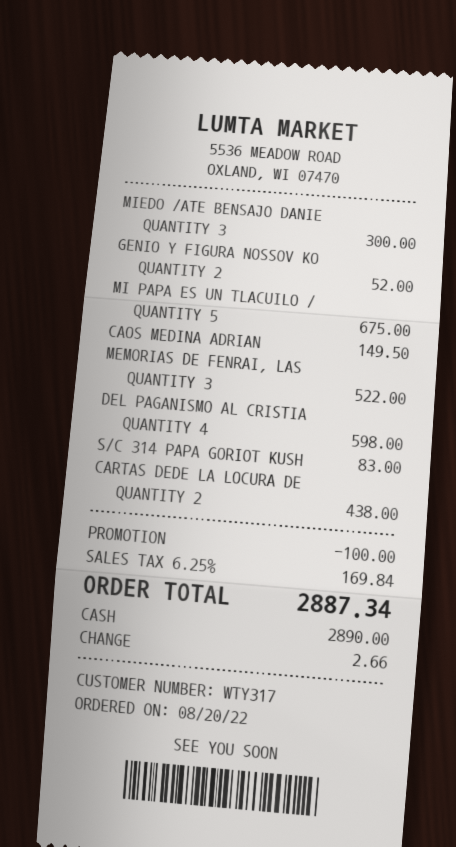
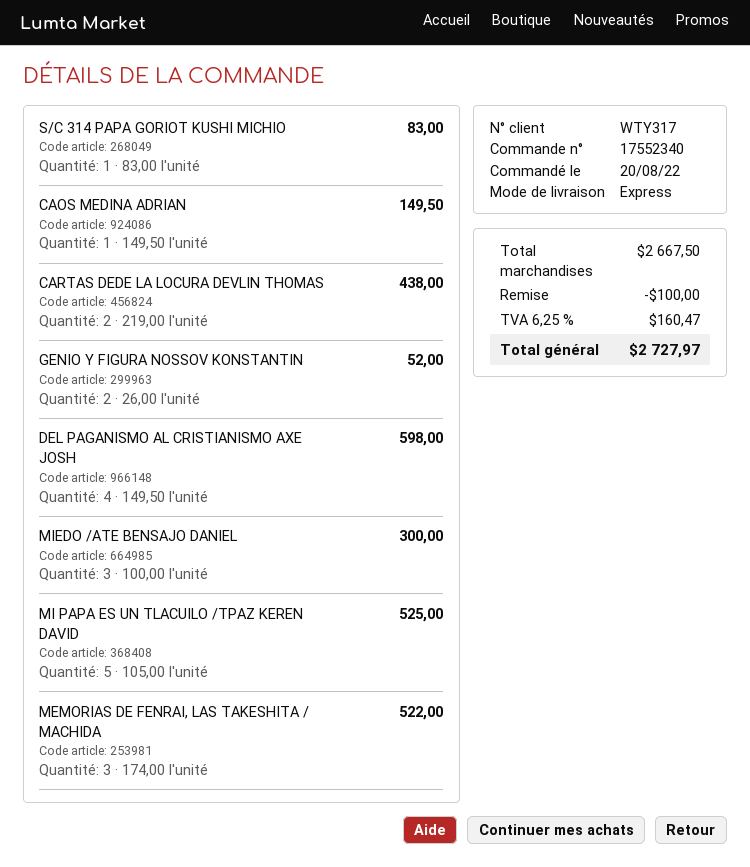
MI PAPA ES UN TLACUILO /: 5 for 675.00 -> 5 for 525.00
tax: 6.25% = 169.84 -> 6.25% = 160.47
total: 2887.34 -> 2727.97

